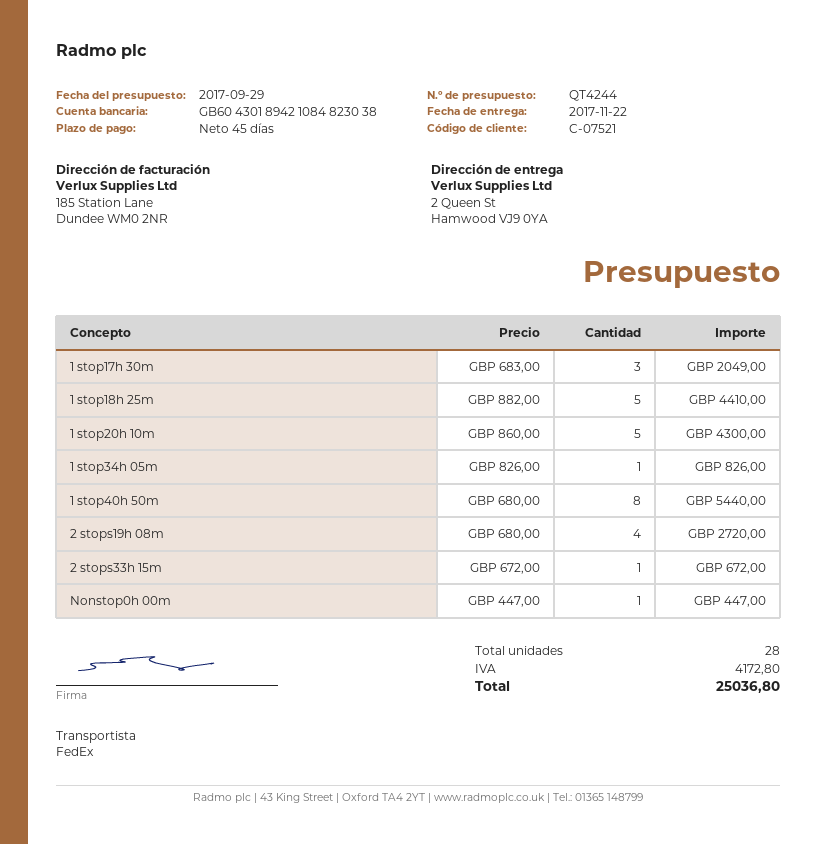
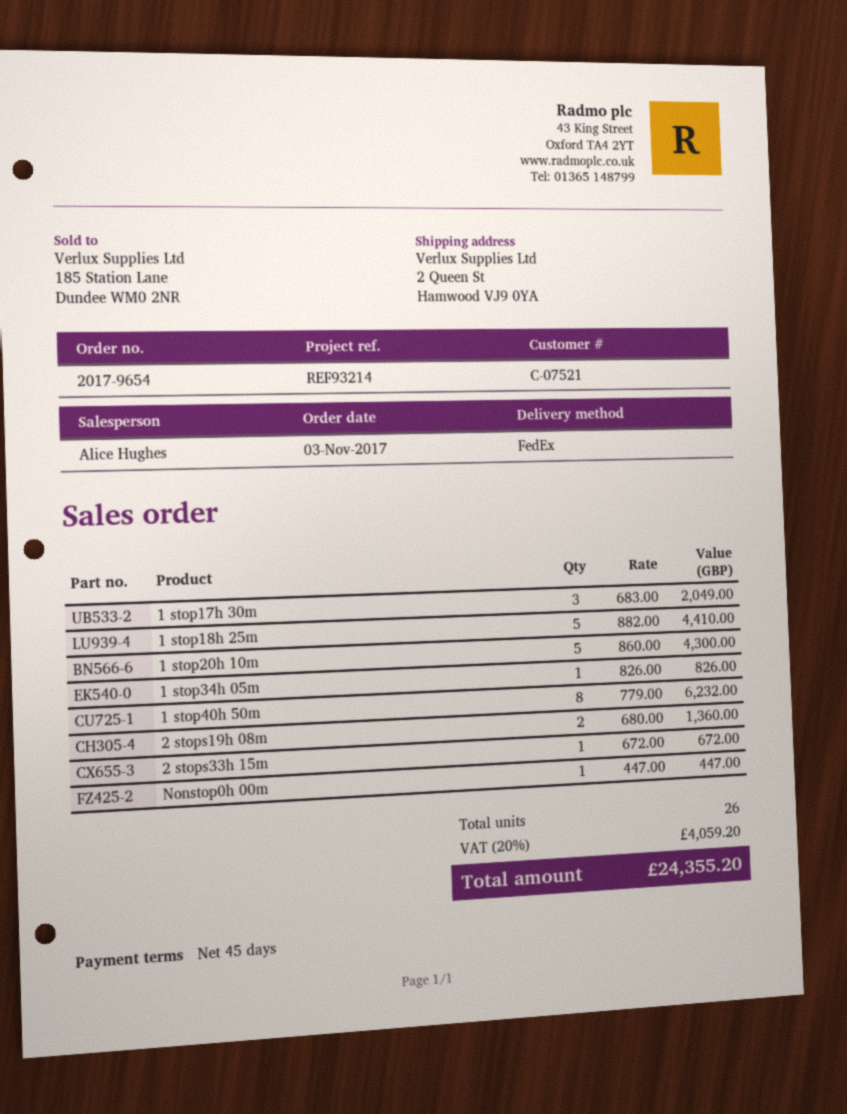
1 stop40h 50m: 8 x 680.00 = 5440.00 -> 8 x 779.00 = 6232.00
2 stops19h 08m: 4 x 680.00 = 2720.00 -> 2 x 680.00 = 1360.00
total quantity: 28 -> 26
tax: 4172.80 -> 4059.20
total: 25036.80 -> 24355.20

